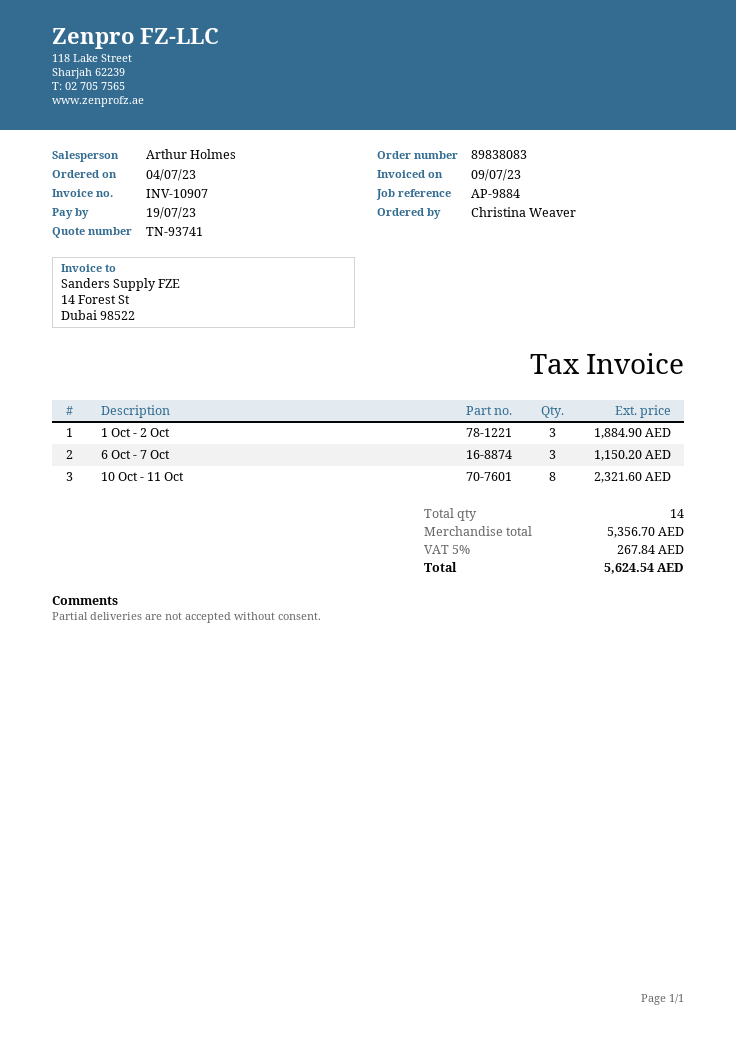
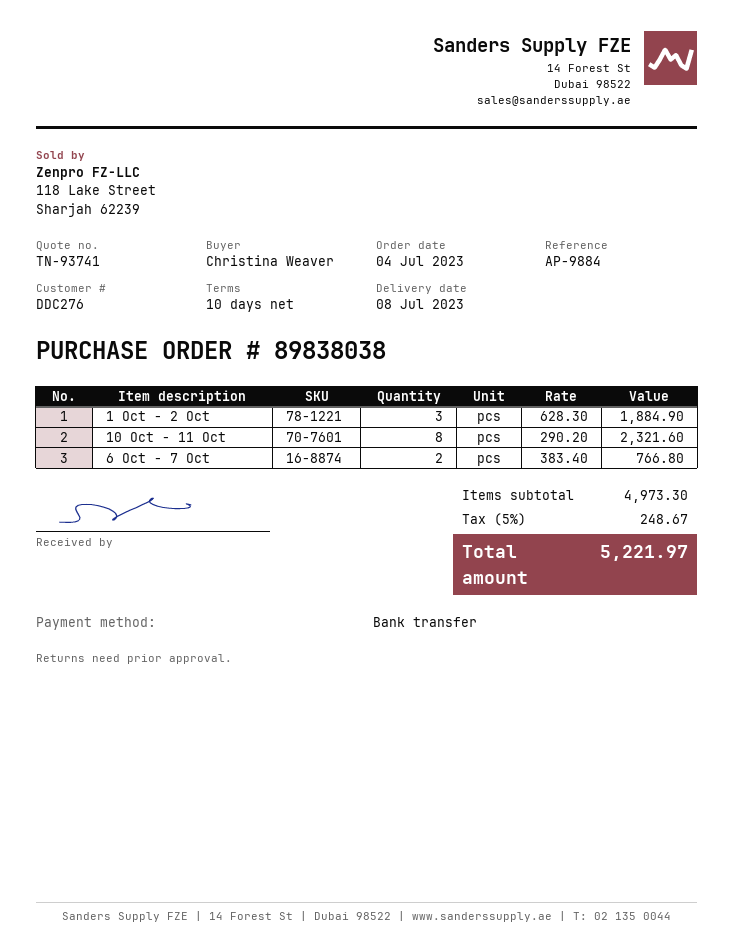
order number: 89838083 -> 89838038
6 Oct - 7 Oct: 3 for 1150.20 -> 2 for 766.80
subtotal: 5356.70 -> 4973.30
tax: 5% = 267.84 -> 5% = 248.67
total: 5624.54 -> 5221.97

